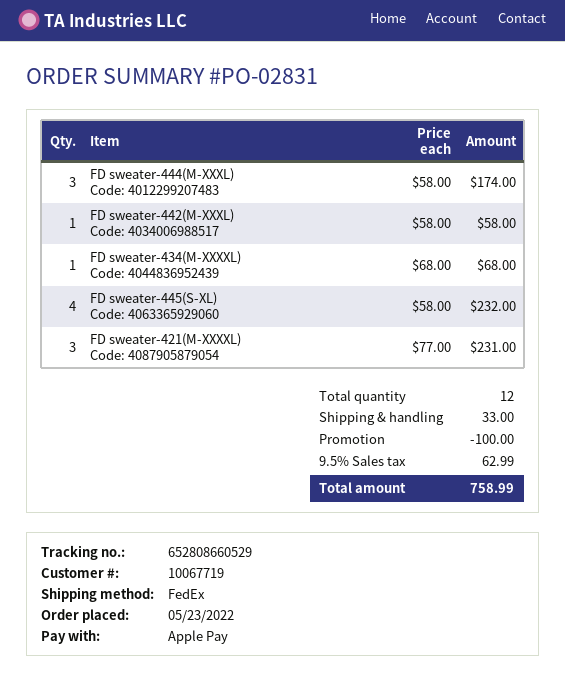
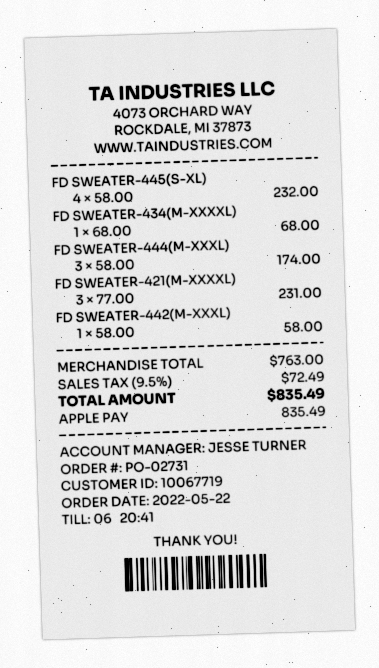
order number: PO-02831 -> PO-02731
order date: 2022-05-23 -> 2022-05-22
discount: 100.00 -> none
shipping: 33.00 -> none
tax: 9.5% = 62.99 -> 9.5% = 72.49
total: 758.99 -> 835.49

